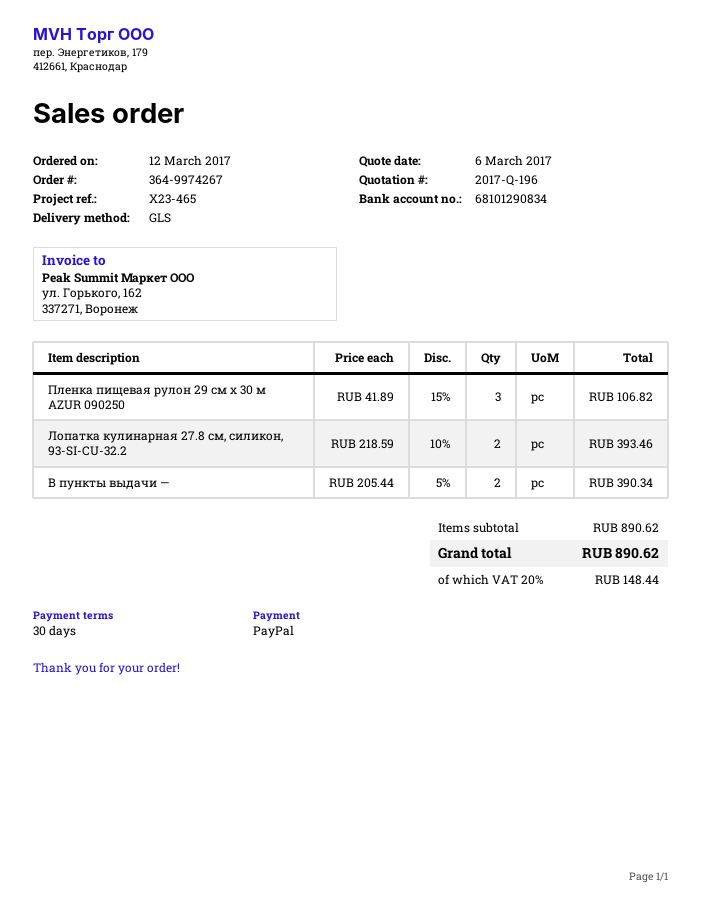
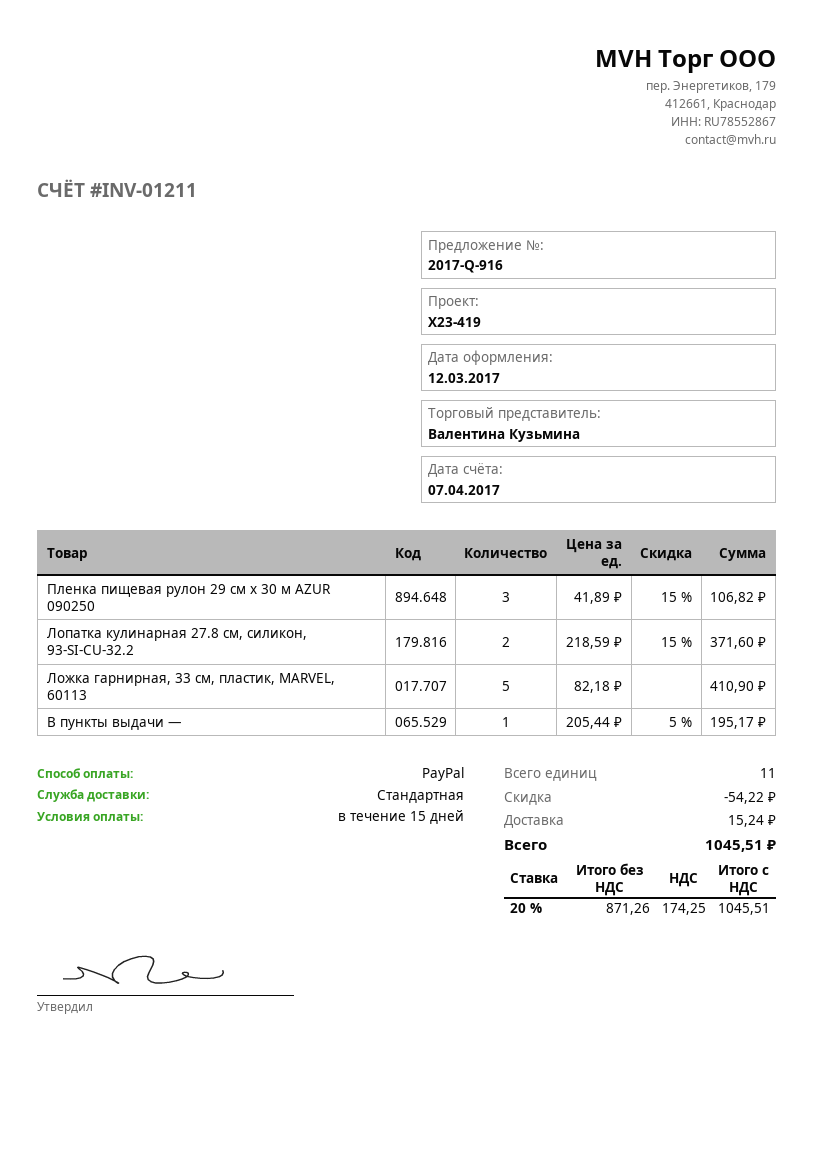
quote number: 2017-Q-196 -> 2017-Q-916
payment terms: 30 days -> 15 days
reference: X23-465 -> X23-419
shipping method: GLS -> standard
Лопатка кулинарная 27.8 см, силикон, 93-SI-CU-32.2: 2 x 218.59 - 10% = 393.46 -> 2 x 218.59 - 15% = 371.60
В пункты выдачи —: 2 x 205.44 - 5% = 390.34 -> 1 x 205.44 - 5% = 195.17
Ложка гарнирная, 33 см, пластик, MARVEL, 60113: none -> 5 x 82.18 = 410.90
discount: none -> 54.22
shipping: none -> 15.24
tax: 20% = 148.44 -> 20% = 174.25
total: 890.62 -> 1045.51

